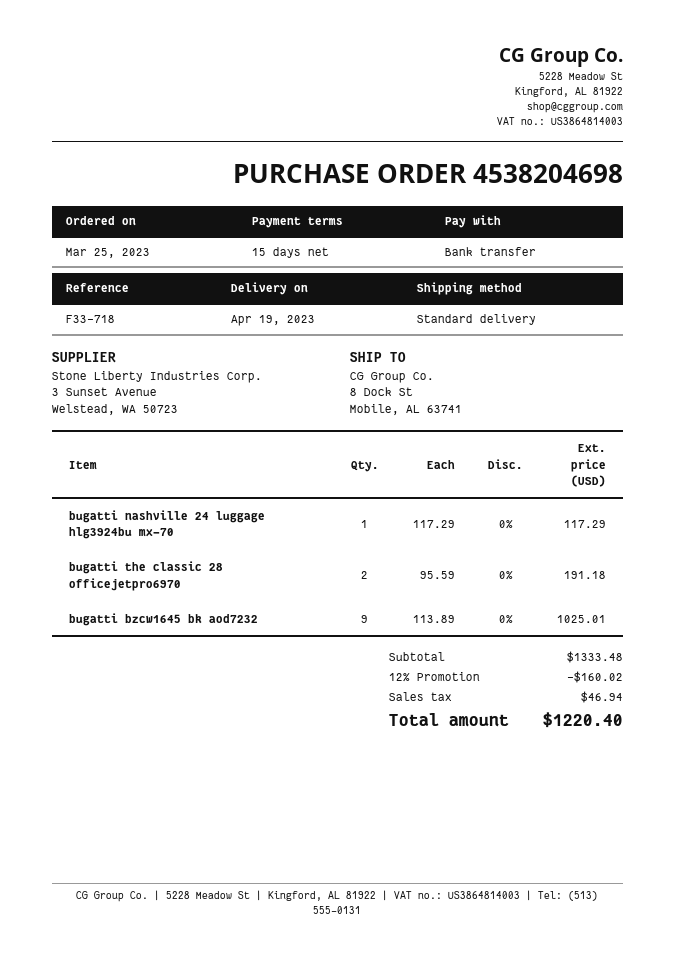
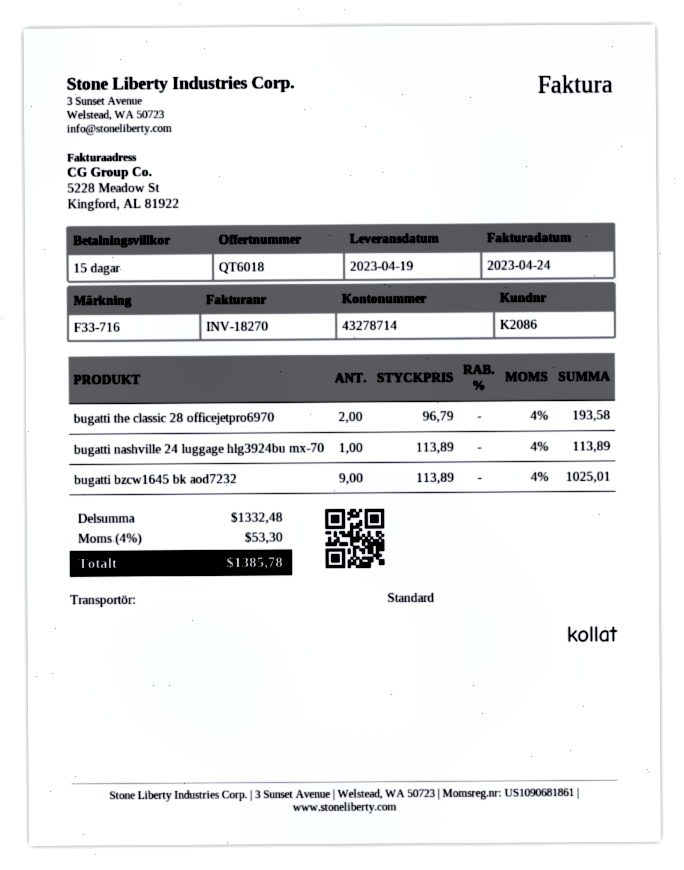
reference: F33-718 -> F33-716
bugatti nashville 24 luggage hlg3924bu mx-70: 1 x 117.29 = 117.29 -> 1 x 113.89 = 113.89
bugatti the classic 28 officejetpro6970: 2 x 95.59 = 191.18 -> 2 x 96.79 = 193.58
subtotal: 1333.48 -> 1332.48
discount: 12% = 160.02 -> none
tax: 46.94 -> 53.30
total: 1220.40 -> 1385.78

